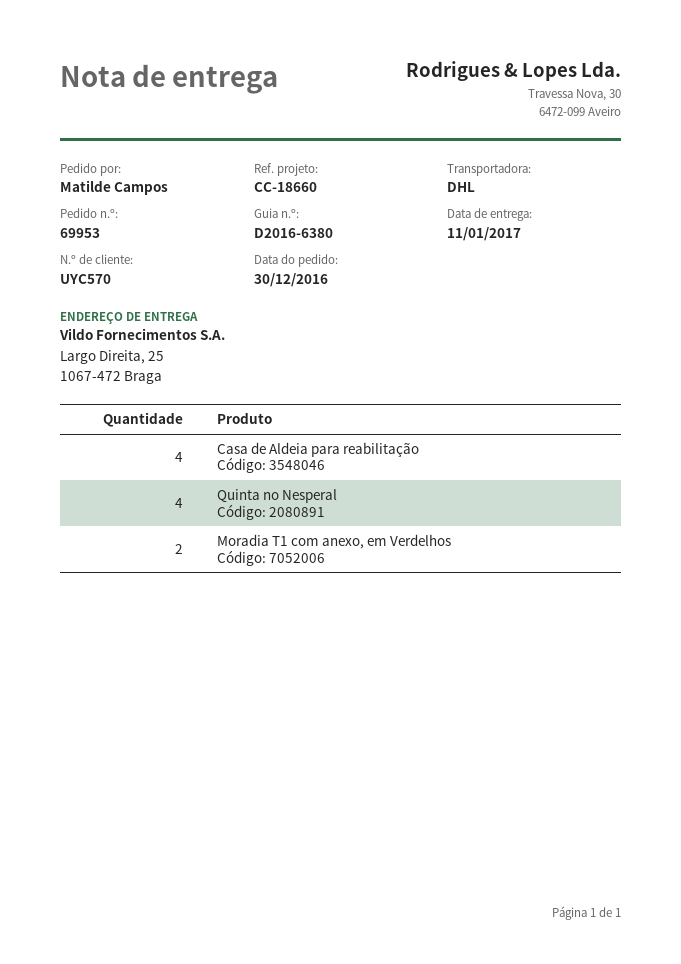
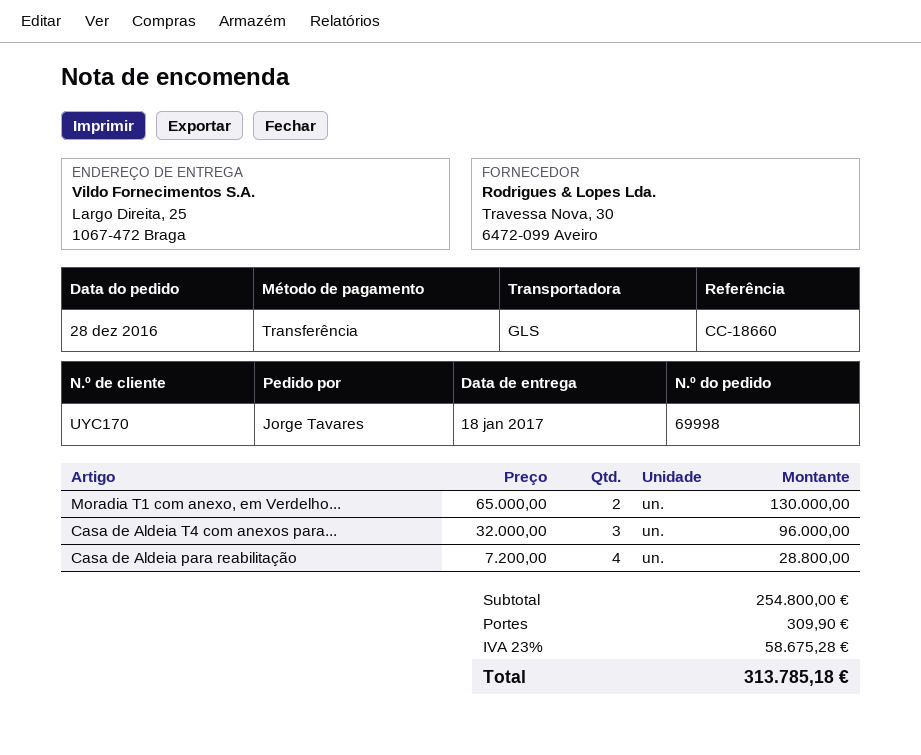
order number: 69953 -> 69998
order date: 2016-12-30 -> 2016-12-28
delivery date: 2017-01-11 -> 2017-01-18
customer number: UYC570 -> UYC170
ordered by: Matilde Campos -> Jorge Tavares
shipping method: DHL -> GLS
Quinta no Nesperal: 4 -> none
Casa de Aldeia T4 com anexos para...: none -> 3

